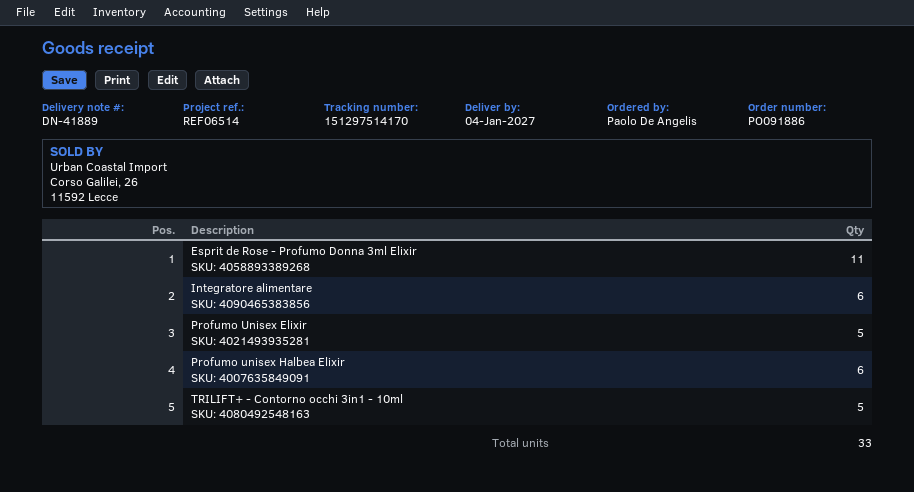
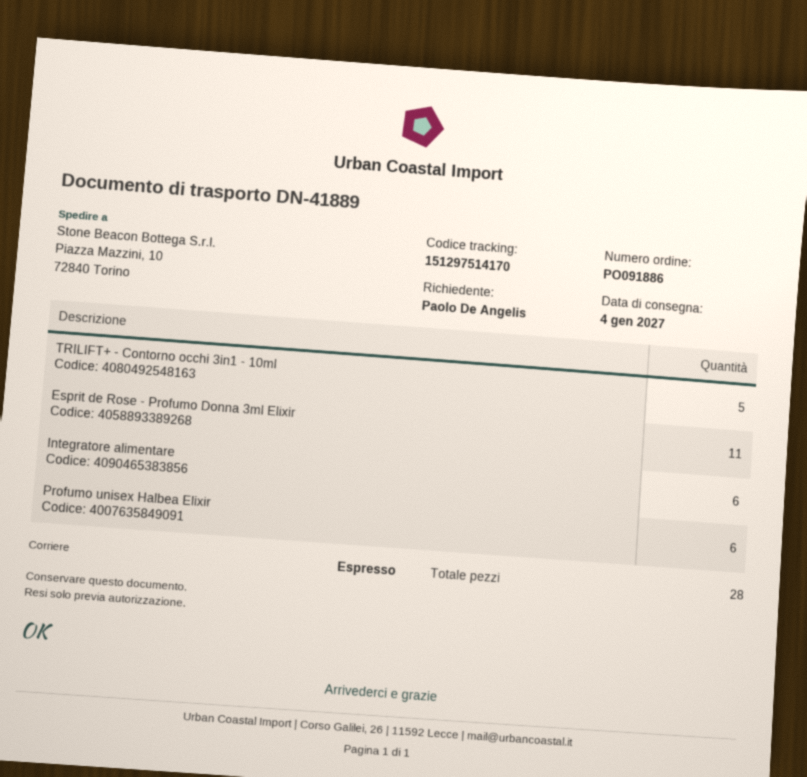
Profumo Unisex Elixir: 5 -> none
total quantity: 33 -> 28

